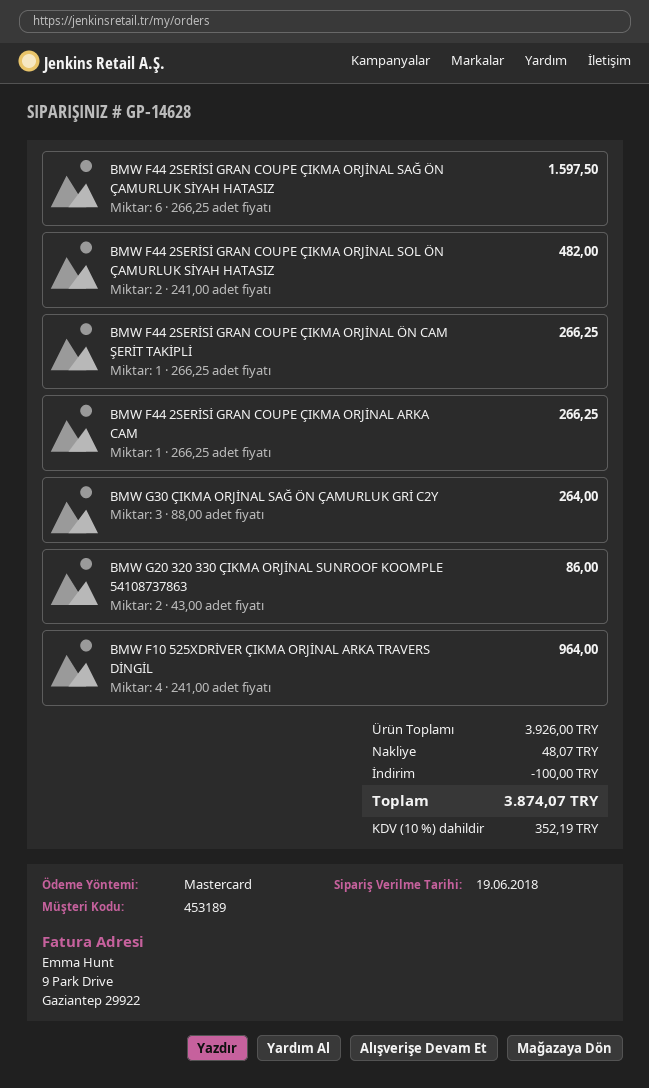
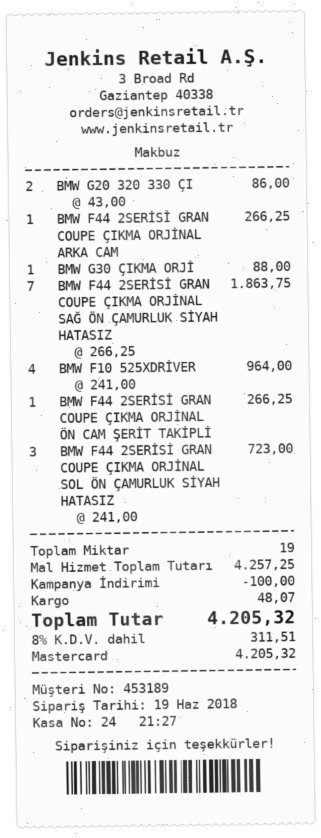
BMW F44 2SERİSİ GRAN COUPE ÇIKMA ORJİNAL SAĞ ÖN ÇAMURLUK SİYAH HATASIZ: 6 x 266.25 = 1597.50 -> 7 x 266.25 = 1863.75
BMW F44 2SERİSİ GRAN COUPE ÇIKMA ORJİNAL SOL ÖN ÇAMURLUK SİYAH HATASIZ: 2 x 241.00 = 482.00 -> 3 x 241.00 = 723.00
BMW G30 ÇIKMA ORJİNAL SAĞ ÖN ÇAMURLUK GRİ C2Y: 3 x 88.00 = 264.00 -> 1 x 88.00 = 88.00
subtotal: 3926.00 -> 4257.25
tax: 10% = 352.19 -> 8% = 311.51
total: 3874.07 -> 4205.32

